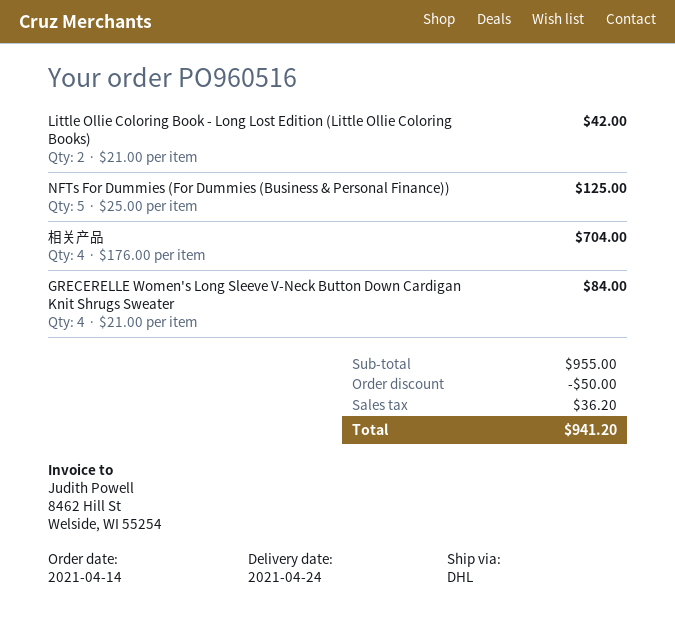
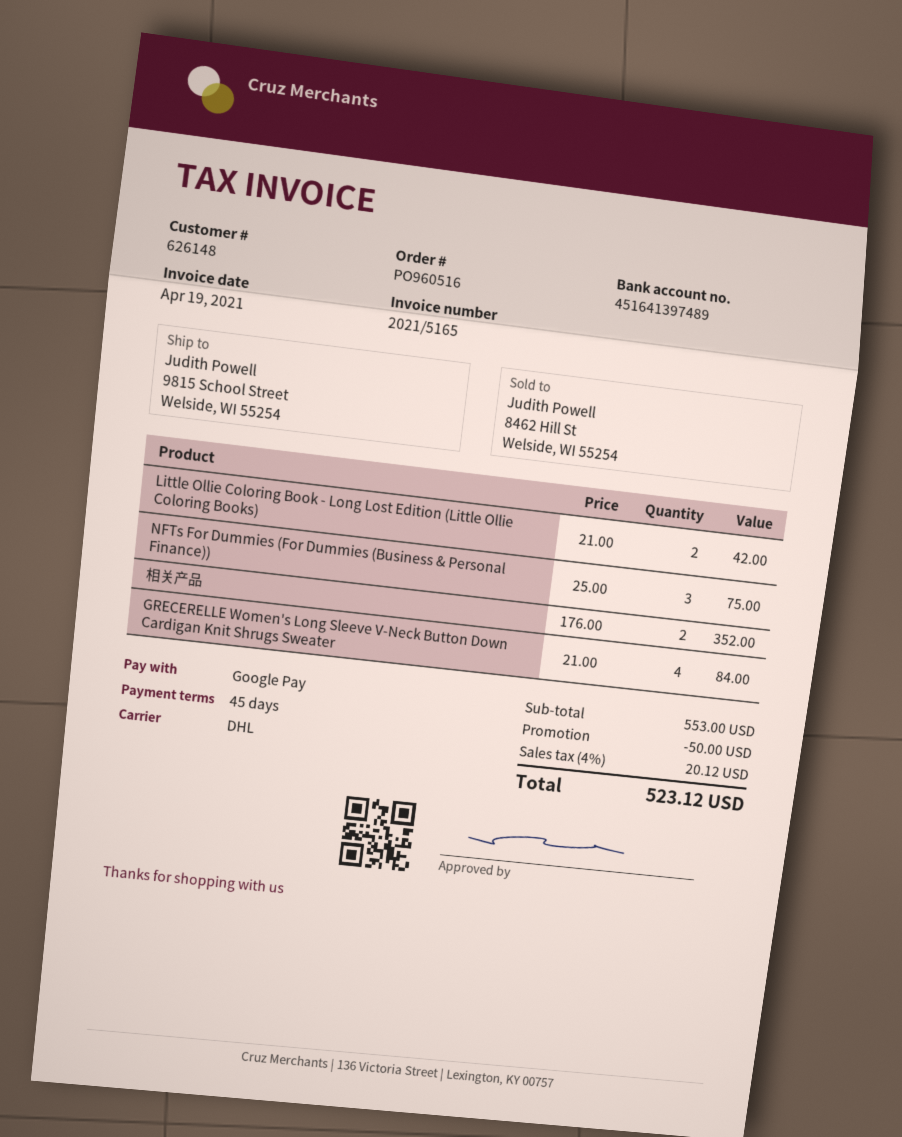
NFTs For Dummies (For Dummies (Business & Personal Finance)): 5 x 25.00 = 125.00 -> 3 x 25.00 = 75.00
相关产品: 4 x 176.00 = 704.00 -> 2 x 176.00 = 352.00
subtotal: 955.00 -> 553.00
tax: 36.20 -> 20.12
total: 941.20 -> 523.12

